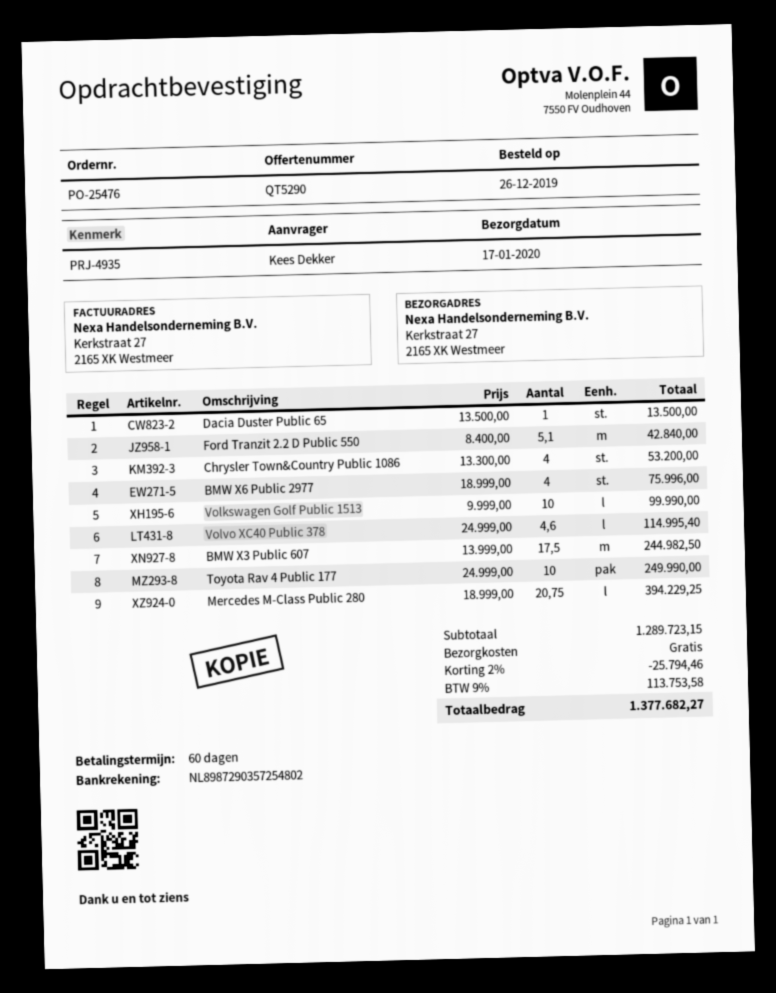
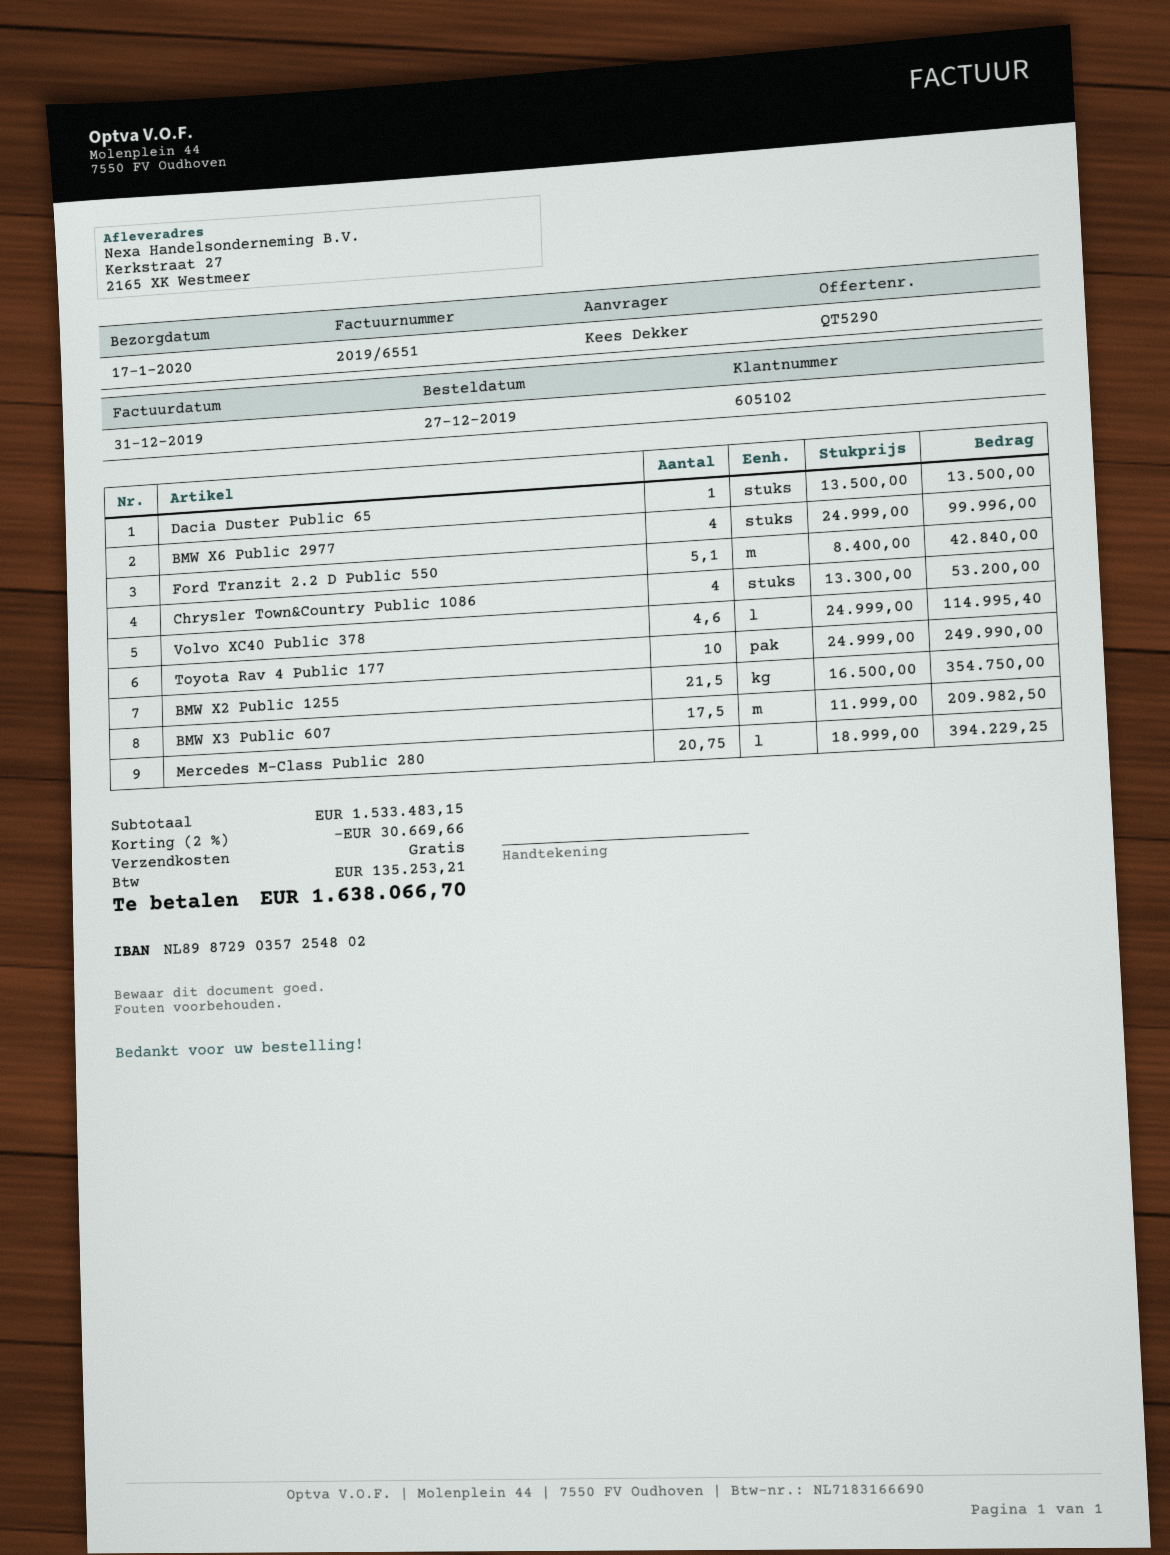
order date: 2019-12-26 -> 2019-12-27
BMW X6 Public 2977: 4 x 18999.00 = 75996.00 -> 4 x 24999.00 = 99996.00
Volkswagen Golf Public 1513: 10 x 9999.00 = 99990.00 -> none
BMW X3 Public 607: 17.5 x 13999.00 = 244982.50 -> 17.5 x 11999.00 = 209982.50
BMW X2 Public 1255: none -> 21.5 x 16500.00 = 354750.00
subtotal: 1289723.15 -> 1533483.15
discount: 2% = 25794.46 -> 2% = 30669.66
tax: 113753.58 -> 135253.21
total: 1377682.27 -> 1638066.70

